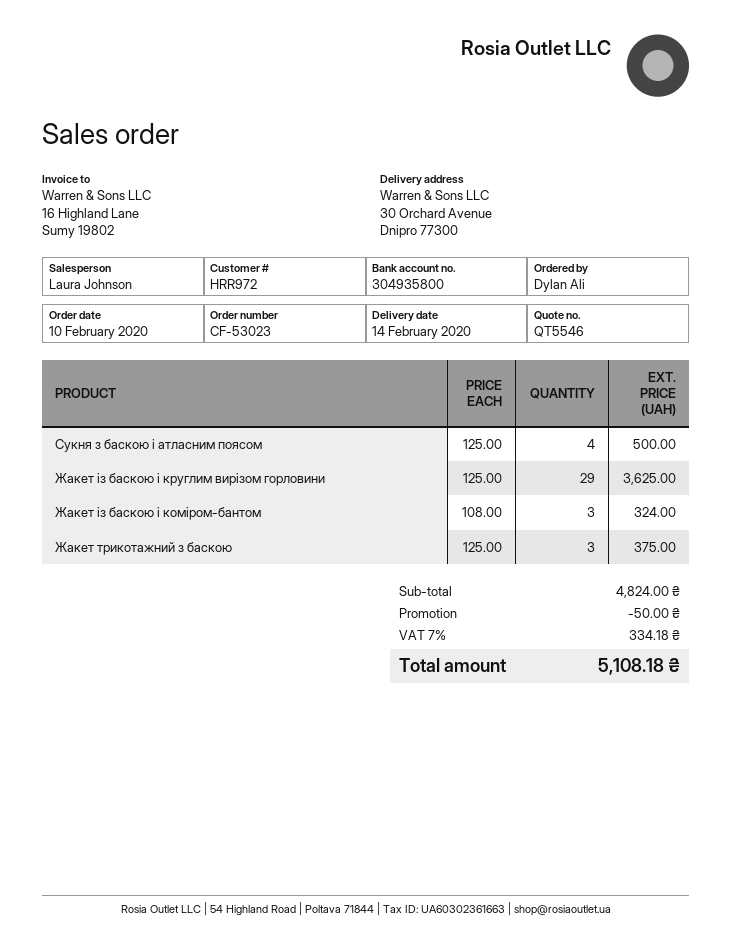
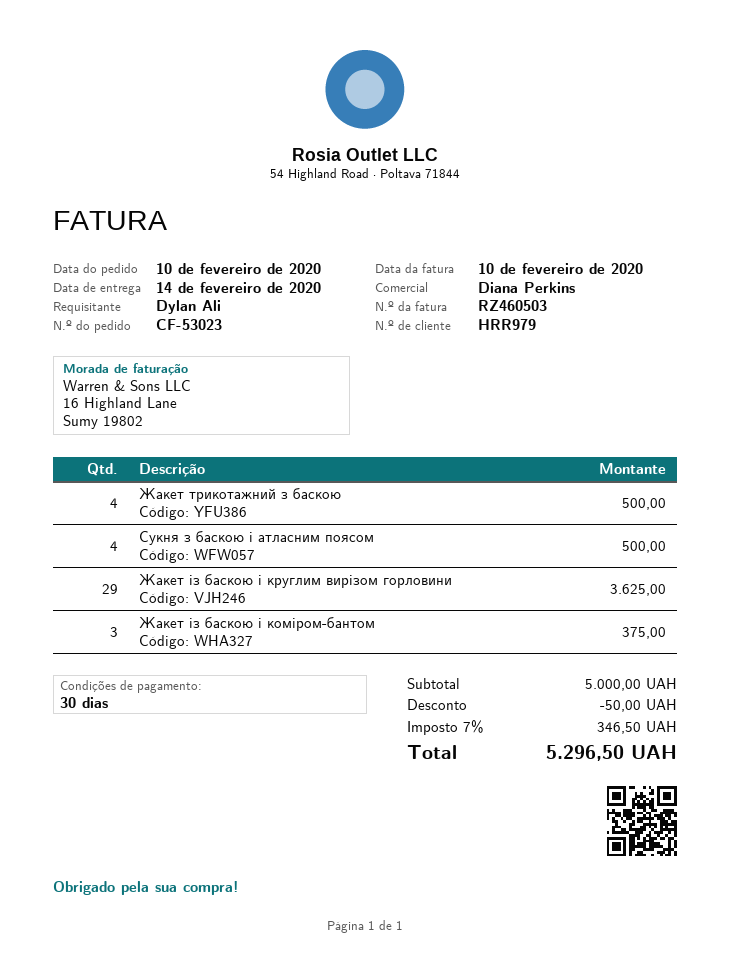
customer number: HRR972 -> HRR979
sales rep: Laura Johnson -> Diana Perkins
Жакет із баскою і коміром-бантом: 3 for 324.00 -> 3 for 375.00
Жакет трикотажний з баскою: 3 for 375.00 -> 4 for 500.00
subtotal: 4824.00 -> 5000.00
tax: 7% = 334.18 -> 7% = 346.50
total: 5108.18 -> 5296.50

